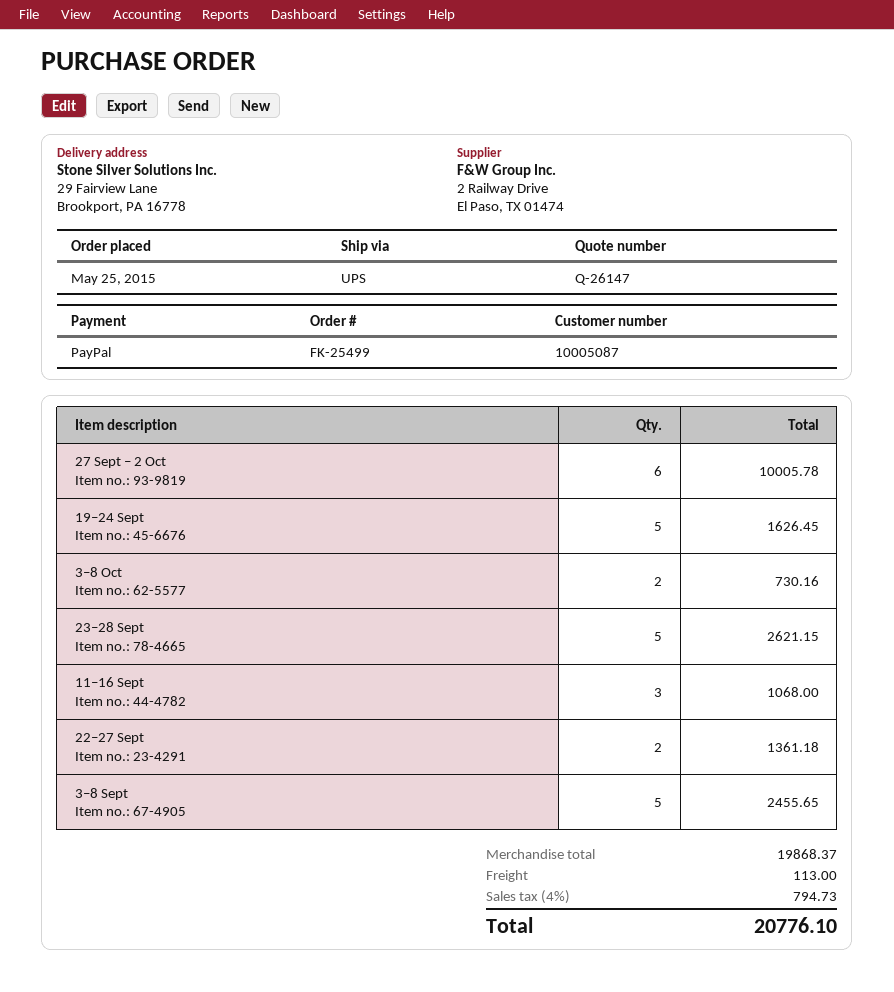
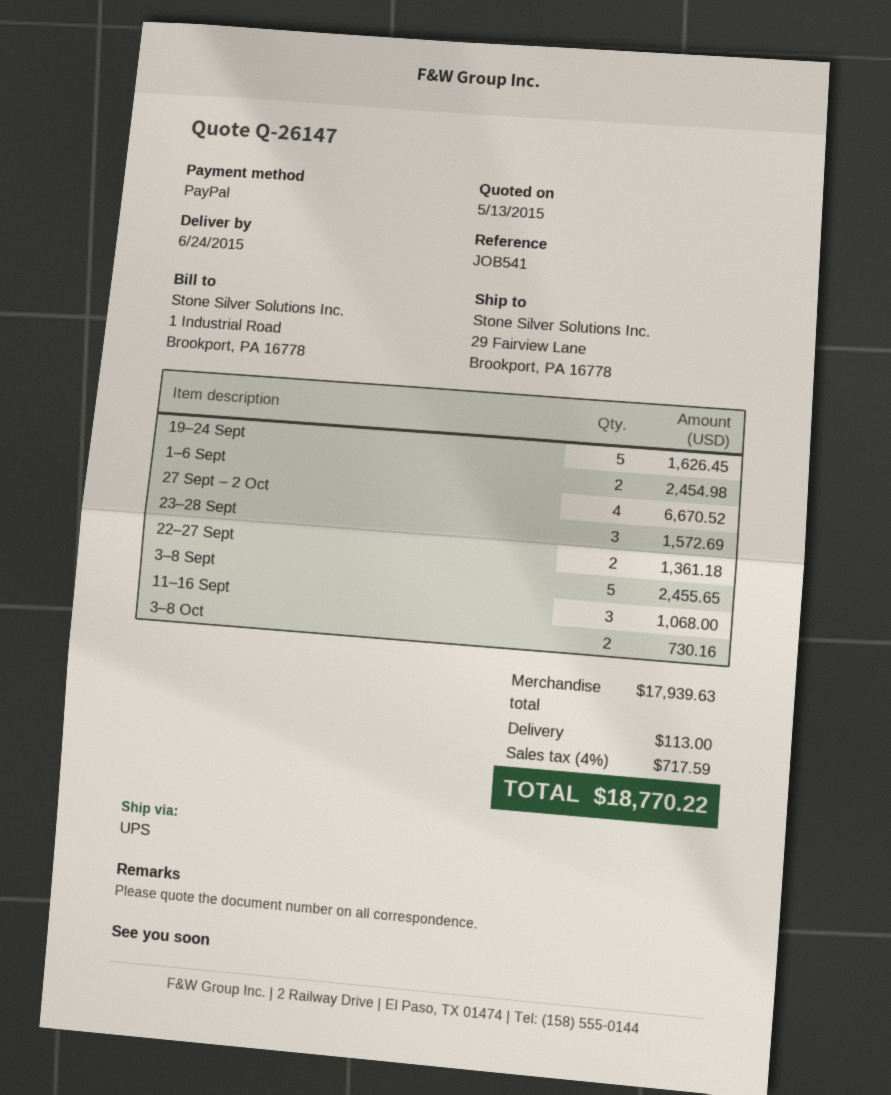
27 Sept – 2 Oct: 6 for 10005.78 -> 4 for 6670.52
23–28 Sept: 5 for 2621.15 -> 3 for 1572.69
1–6 Sept: none -> 2 for 2454.98
subtotal: 19868.37 -> 17939.63
tax: 4% = 794.73 -> 4% = 717.59
total: 20776.10 -> 18770.22

